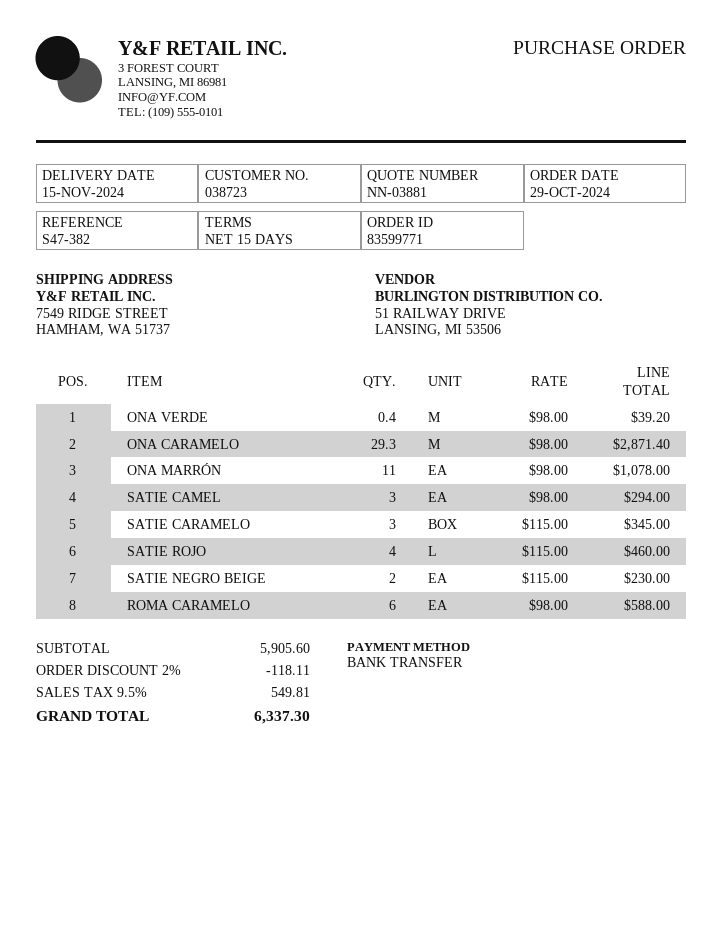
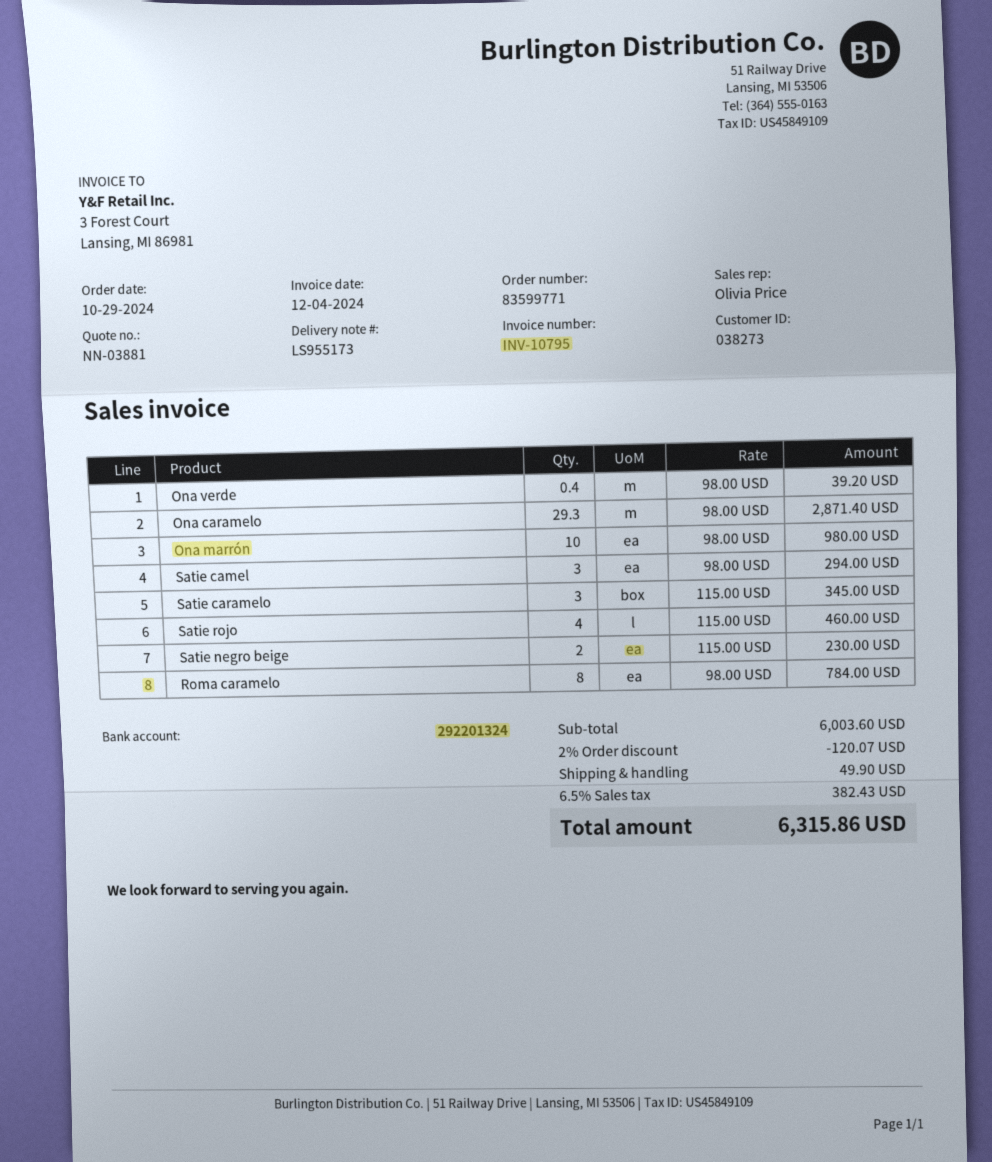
customer number: 038723 -> 038273
ONA MARRÓN: 11 x 98.00 = 1078.00 -> 10 x 98.00 = 980.00
ROMA CARAMELO: 6 x 98.00 = 588.00 -> 8 x 98.00 = 784.00
subtotal: 5905.60 -> 6003.60
discount: 2% = 118.11 -> 2% = 120.07
shipping: none -> 49.90
tax: 9.5% = 549.81 -> 6.5% = 382.43
total: 6337.30 -> 6315.86

